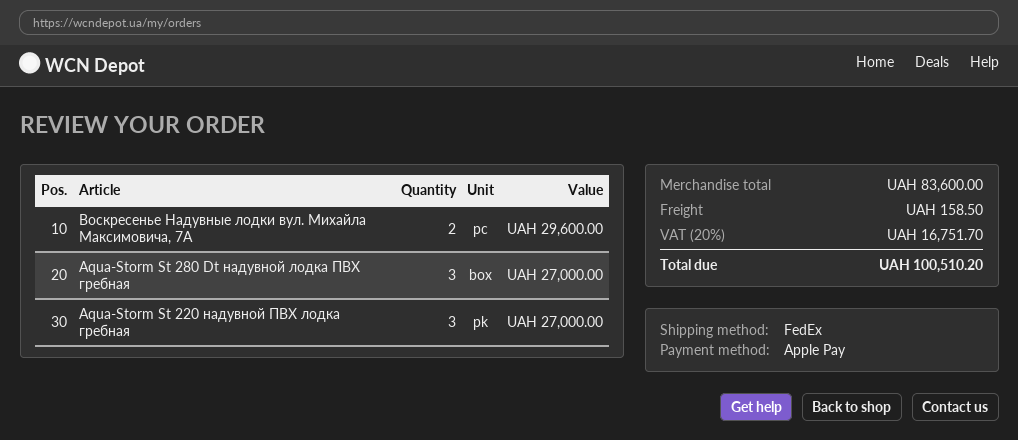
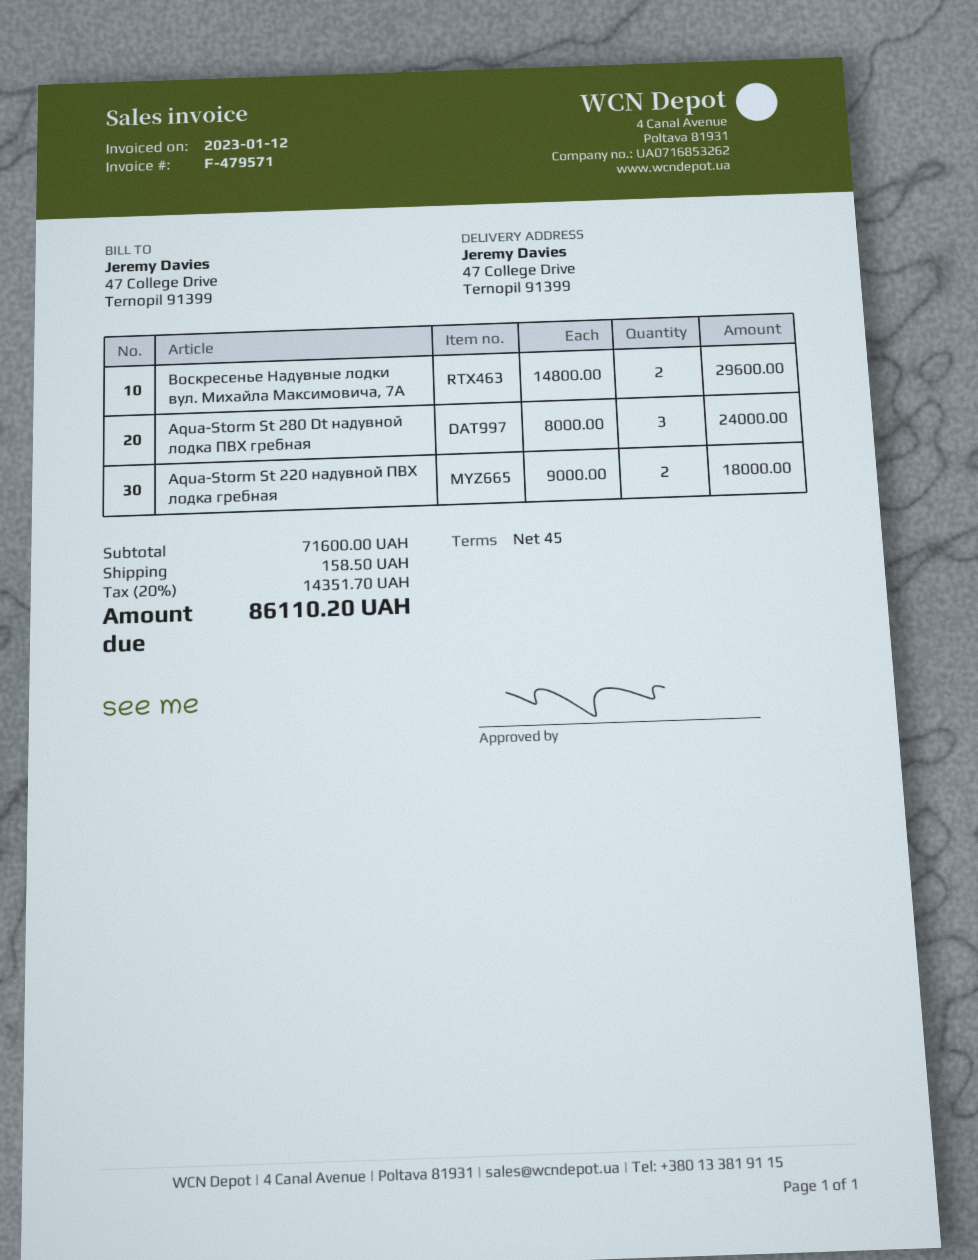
Aqua-Storm St 280 Dt надувной лодка ПВХ гребная: 3 for 27000.00 -> 3 for 24000.00
Aqua-Storm St 220 надувной ПВХ лодка гребная: 3 for 27000.00 -> 2 for 18000.00
subtotal: 83600.00 -> 71600.00
tax: 20% = 16751.70 -> 20% = 14351.70
total: 100510.20 -> 86110.20

